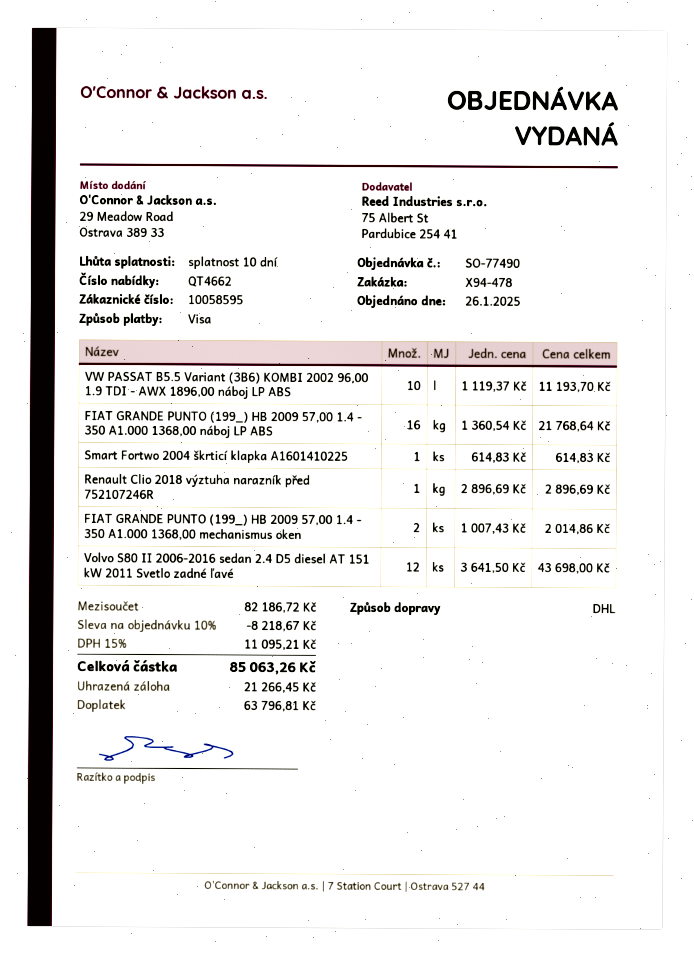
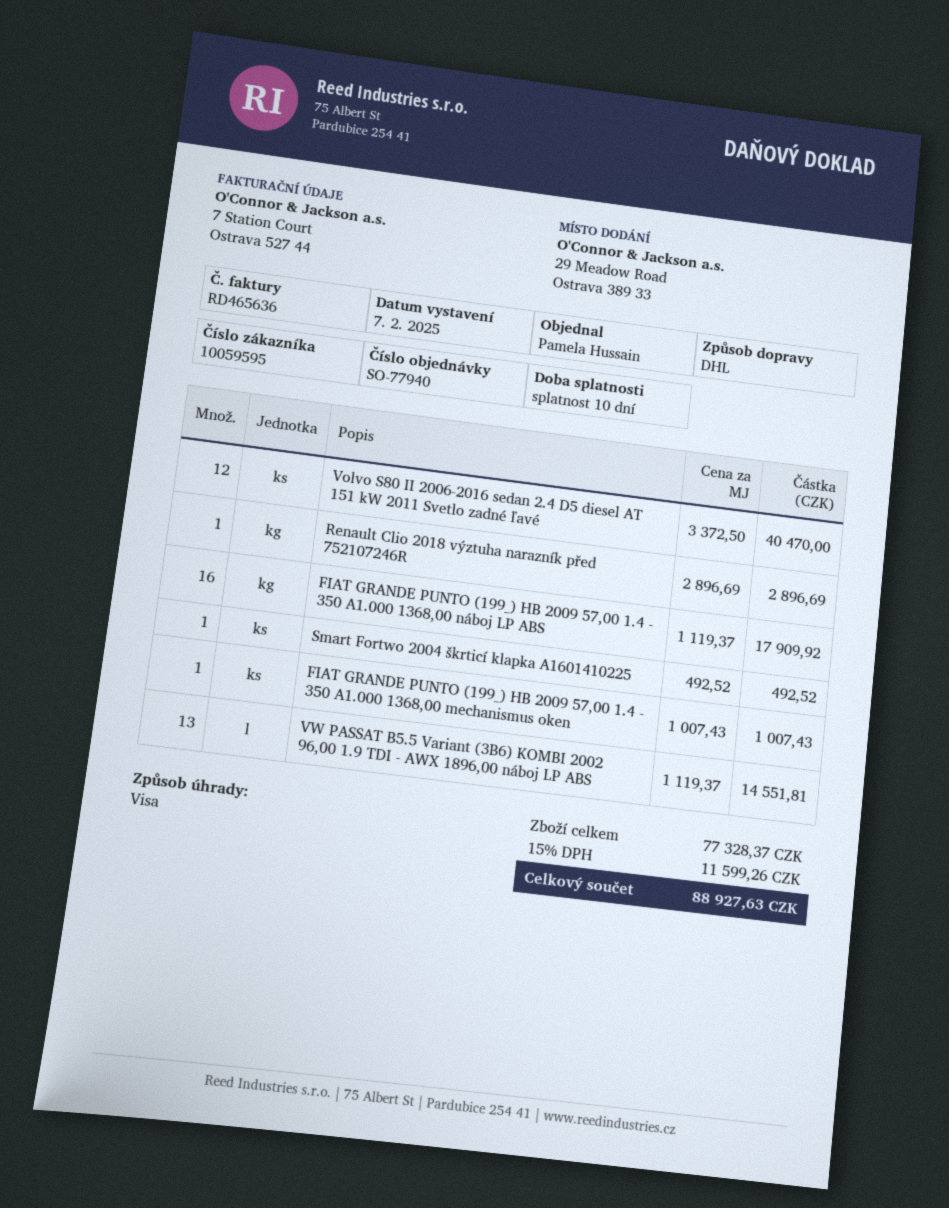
order number: SO-77490 -> SO-77940
customer number: 10058595 -> 10059595
VW PASSAT B5.5 Variant (3B6) KOMBI 2002 96,00 1.9 TDI - AWX 1896,00 náboj LP ABS: 10 x 1119.37 = 11193.70 -> 13 x 1119.37 = 14551.81
FIAT GRANDE PUNTO (199_) HB 2009 57,00 1.4 - 350 A1.000 1368,00 náboj LP ABS: 16 x 1360.54 = 21768.64 -> 16 x 1119.37 = 17909.92
Smart Fortwo 2004 škrticí klapka A1601410225: 1 x 614.83 = 614.83 -> 1 x 492.52 = 492.52
FIAT GRANDE PUNTO (199_) HB 2009 57,00 1.4 - 350 A1.000 1368,00 mechanismus oken: 2 x 1007.43 = 2014.86 -> 1 x 1007.43 = 1007.43
Volvo S80 II 2006-2016 sedan 2.4 D5 diesel AT 151 kW 2011 Svetlo zadné ľavé: 12 x 3641.50 = 43698.00 -> 12 x 3372.50 = 40470.00
subtotal: 82186.72 -> 77328.37
discount: 10% = 8218.67 -> none
tax: 15% = 11095.21 -> 15% = 11599.26
total: 85063.26 -> 88927.63

